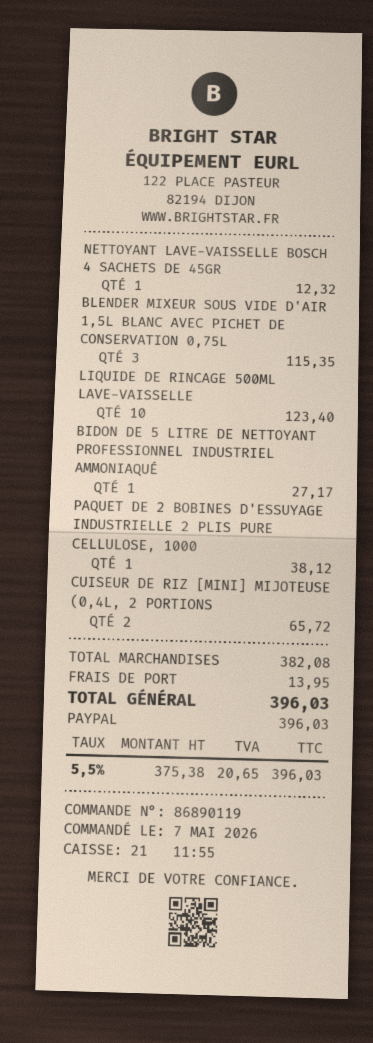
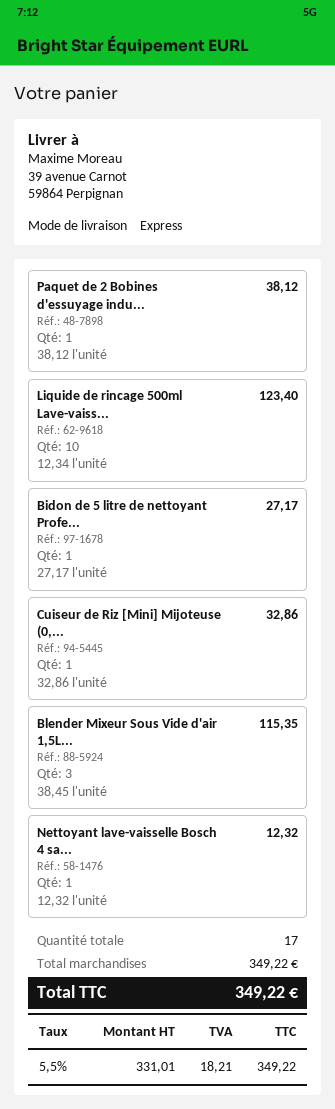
CUISEUR DE RIZ [MINI] MIJOTEUSE (0,4L, 2 PORTIONS: 2 for 65.72 -> 1 for 32.86
subtotal: 382.08 -> 349.22
shipping: 13.95 -> none
net: 375.38 -> 331.01
tax: 5.5% = 20.65 -> 5.5% = 18.21
total: 396.03 -> 349.22

